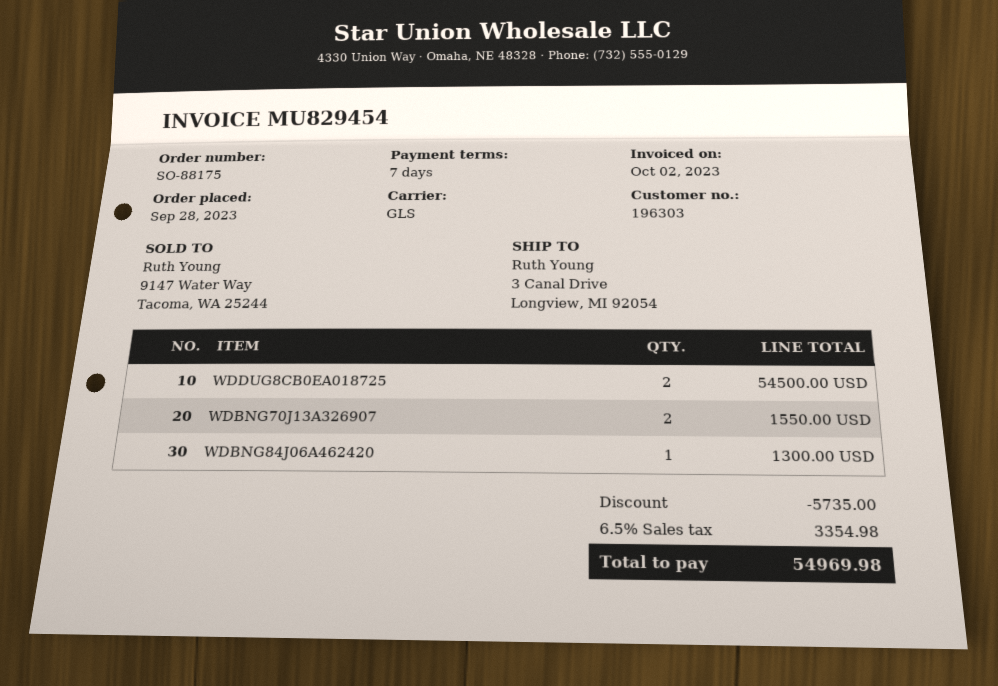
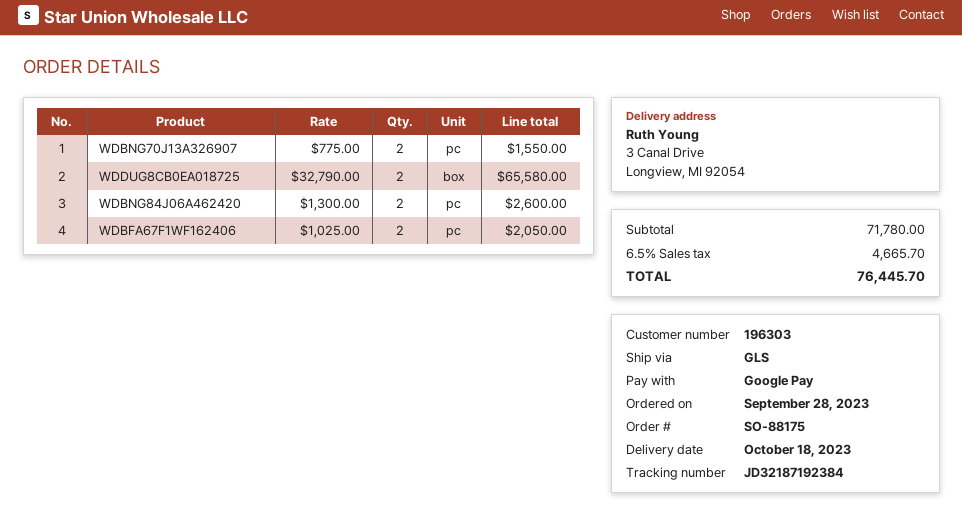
WDDUG8CB0EA018725: 2 for 54500.00 -> 2 for 65580.00
WDBNG84J06A462420: 1 for 1300.00 -> 2 for 2600.00
WDBFA67F1WF162406: none -> 2 for 2050.00
discount: 5735.00 -> none
tax: 6.5% = 3354.98 -> 6.5% = 4665.70
total: 54969.98 -> 76445.70

